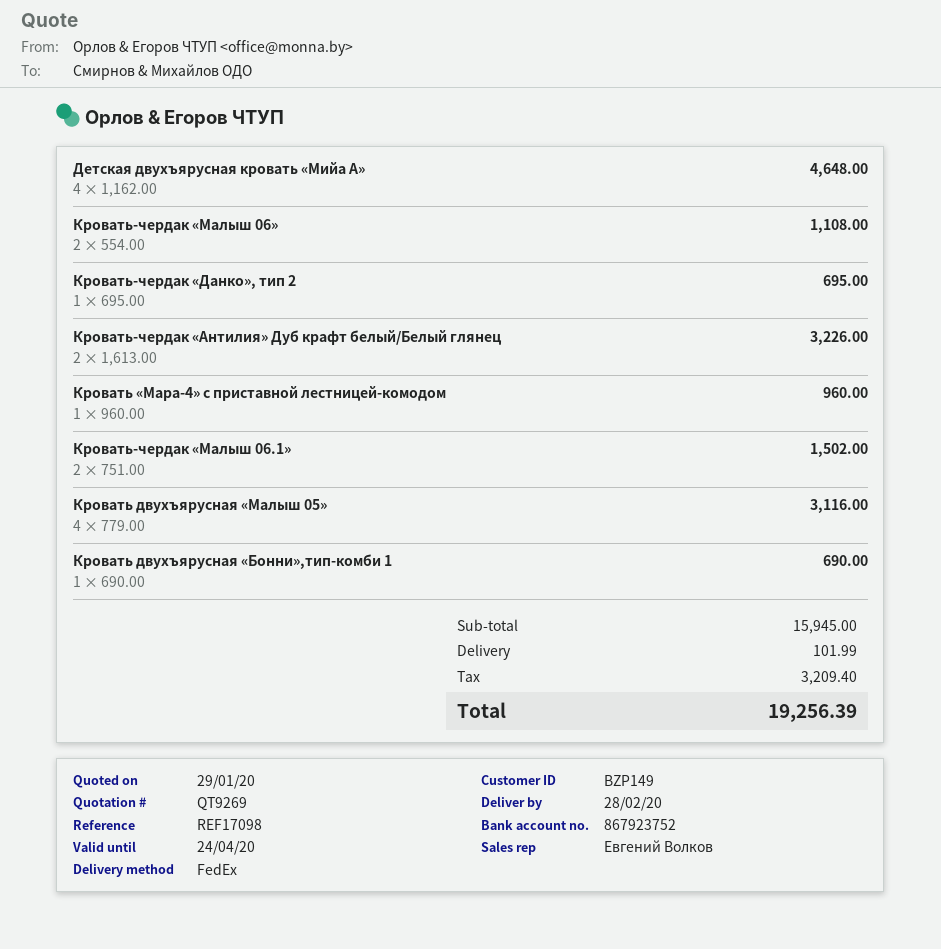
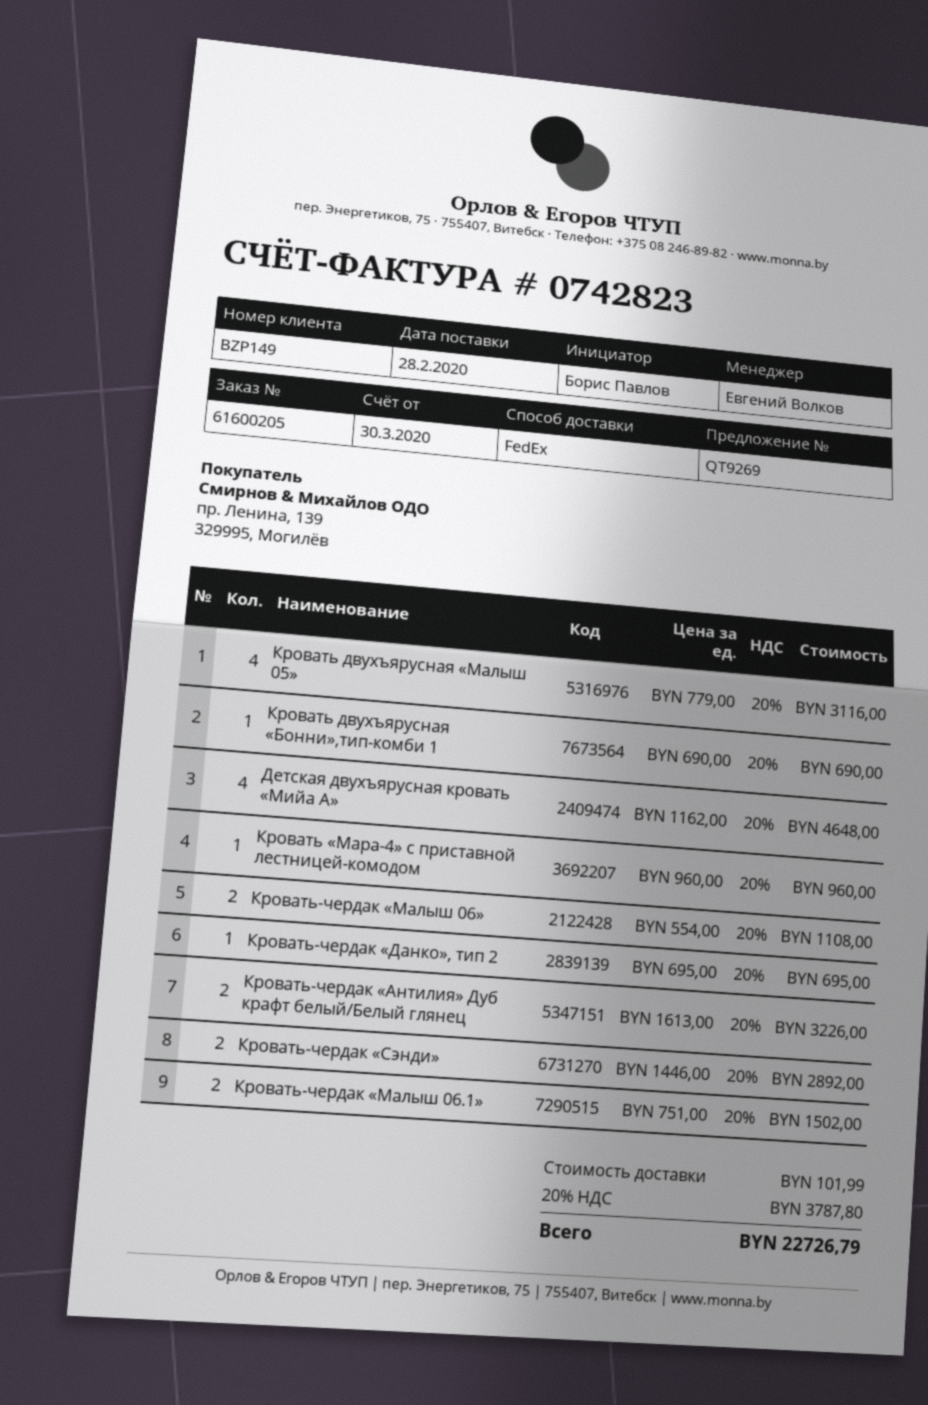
Кровать-чердак «Сэнди»: none -> 2 x 1446.00 = 2892.00
tax: 3209.40 -> 3787.80
total: 19256.39 -> 22726.79

